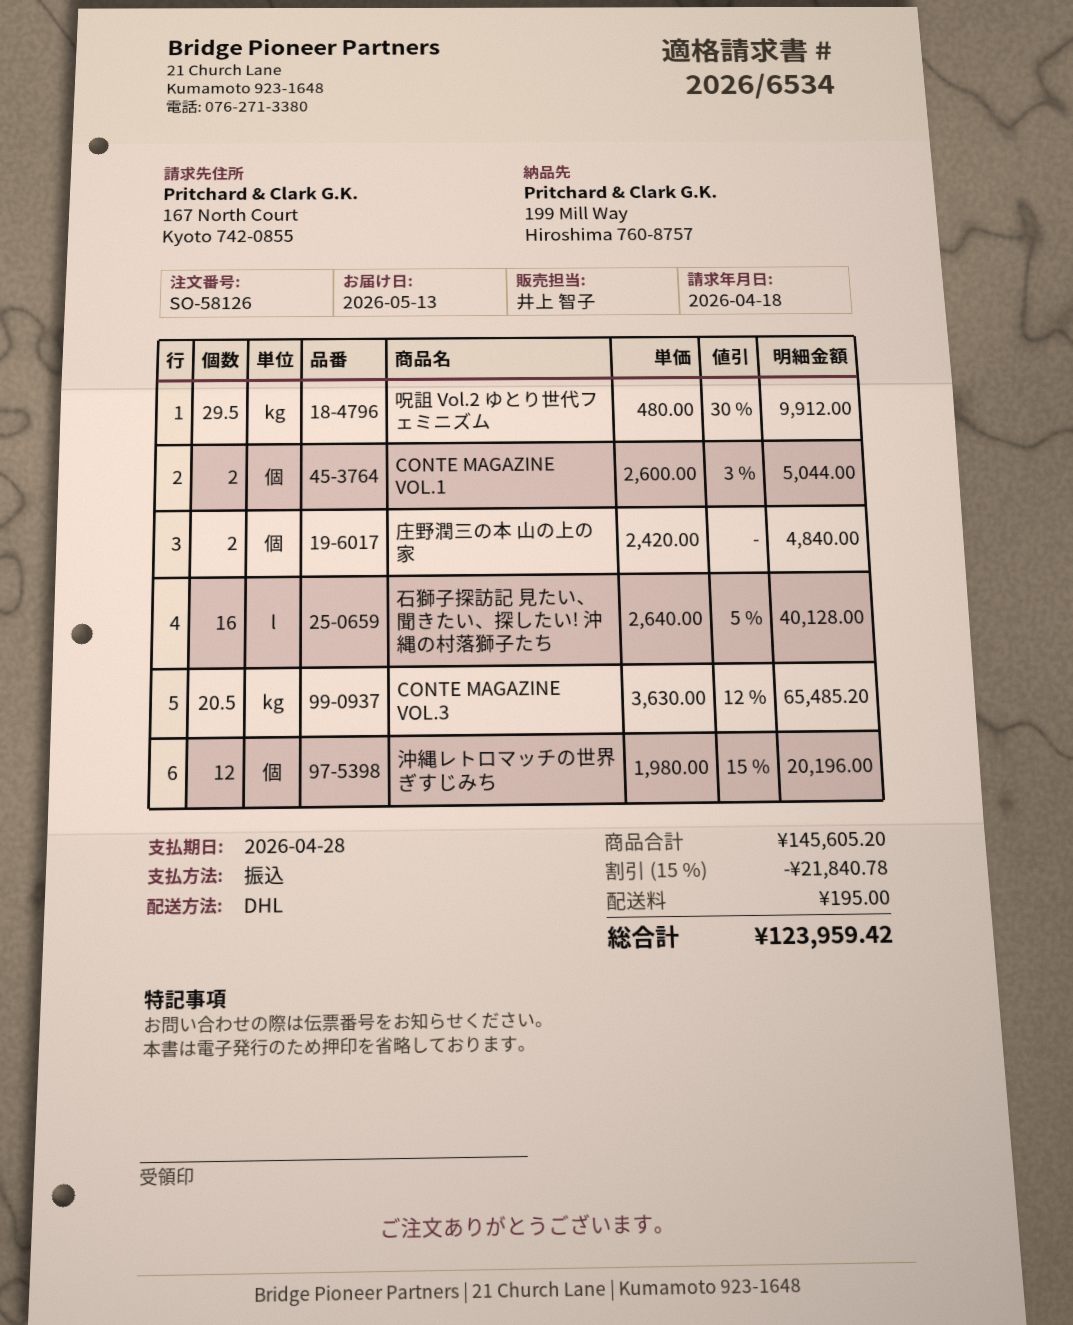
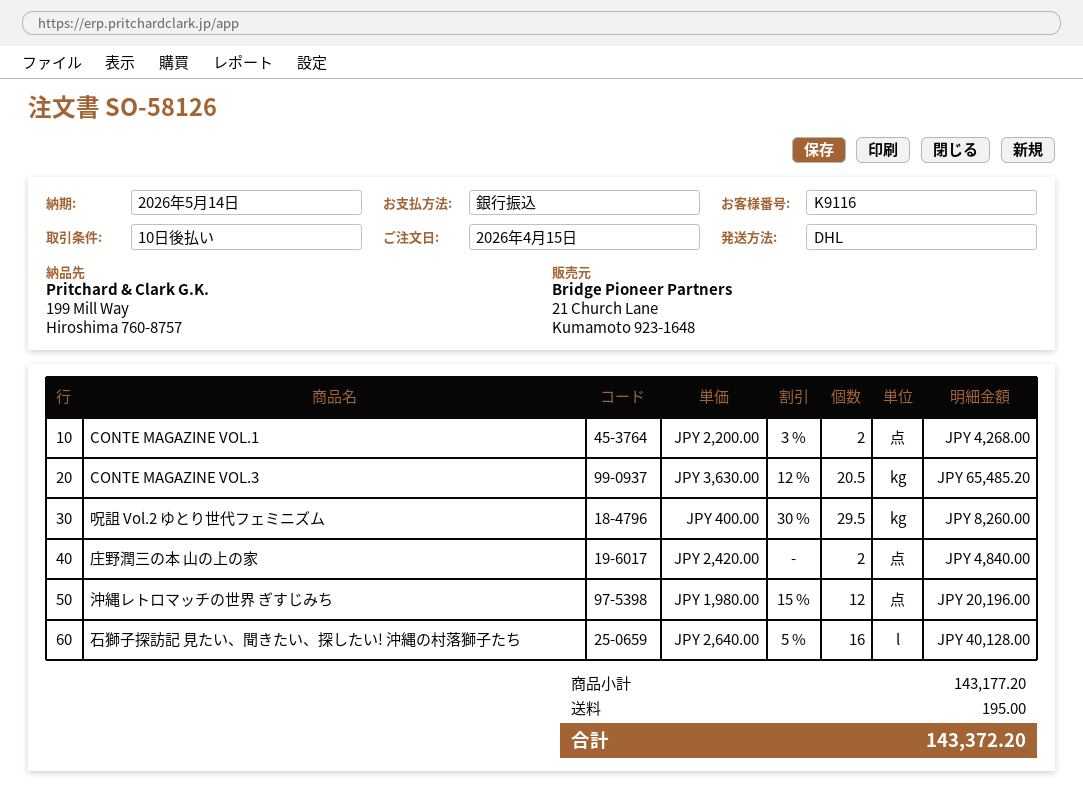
delivery date: 2026-05-13 -> 2026-05-14
呪詛 Vol.2 ゆとり世代フェミニズム: 29.5 x 480.00 - 30% = 9912.00 -> 29.5 x 400.00 - 30% = 8260.00
CONTE MAGAZINE VOL.1: 2 x 2600.00 - 3% = 5044.00 -> 2 x 2200.00 - 3% = 4268.00
subtotal: 145605.20 -> 143177.20
discount: 15% = 21840.78 -> none
total: 123959.42 -> 143372.20

